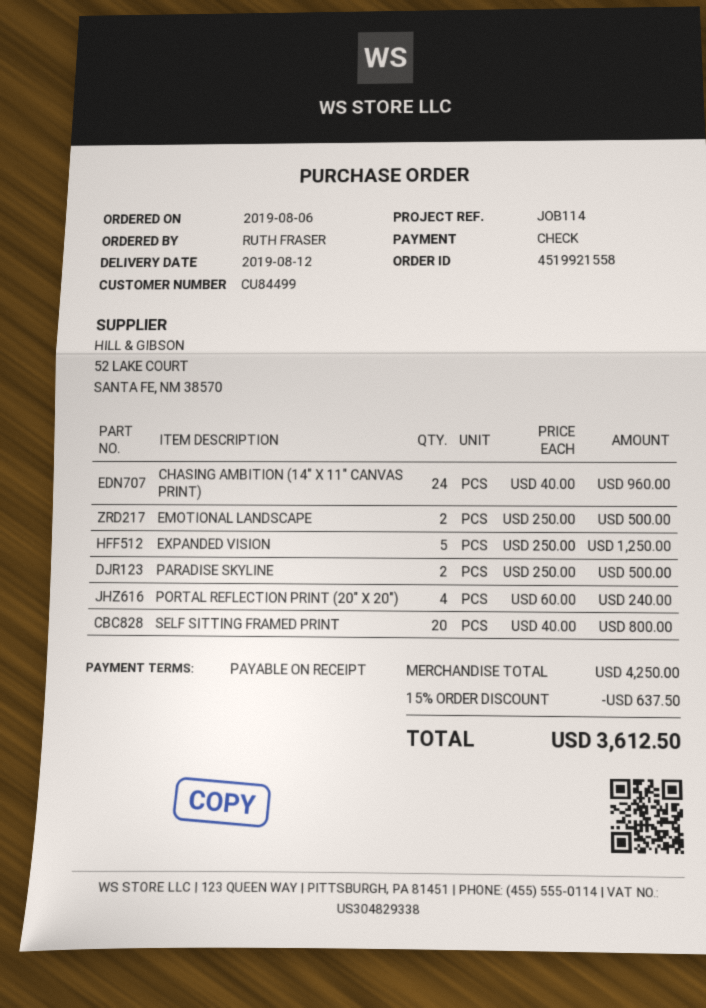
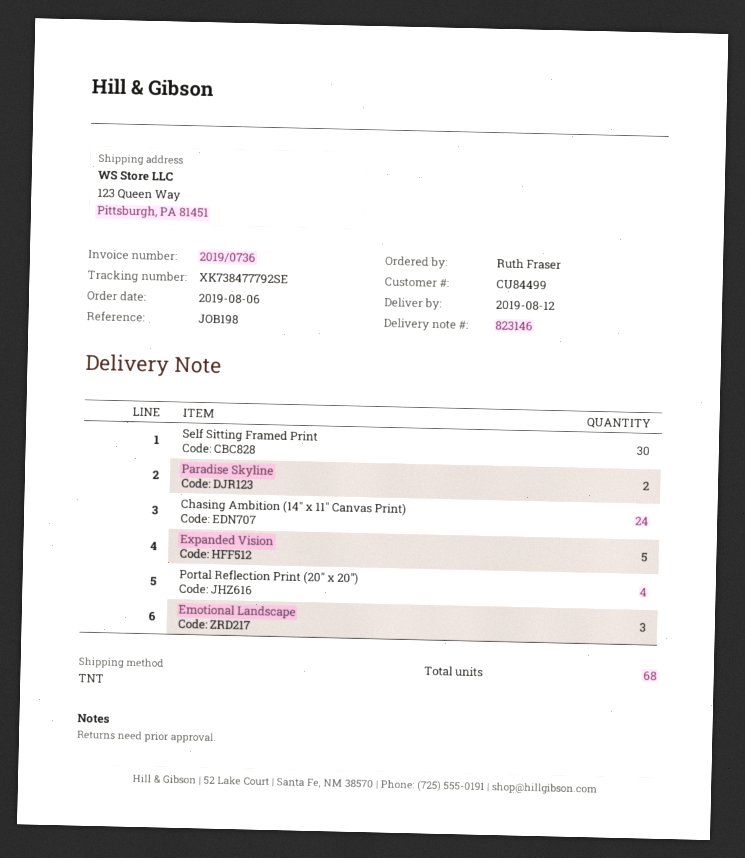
reference: JOB114 -> JOB198
EMOTIONAL LANDSCAPE: 2 -> 3
SELF SITTING FRAMED PRINT: 20 -> 30

